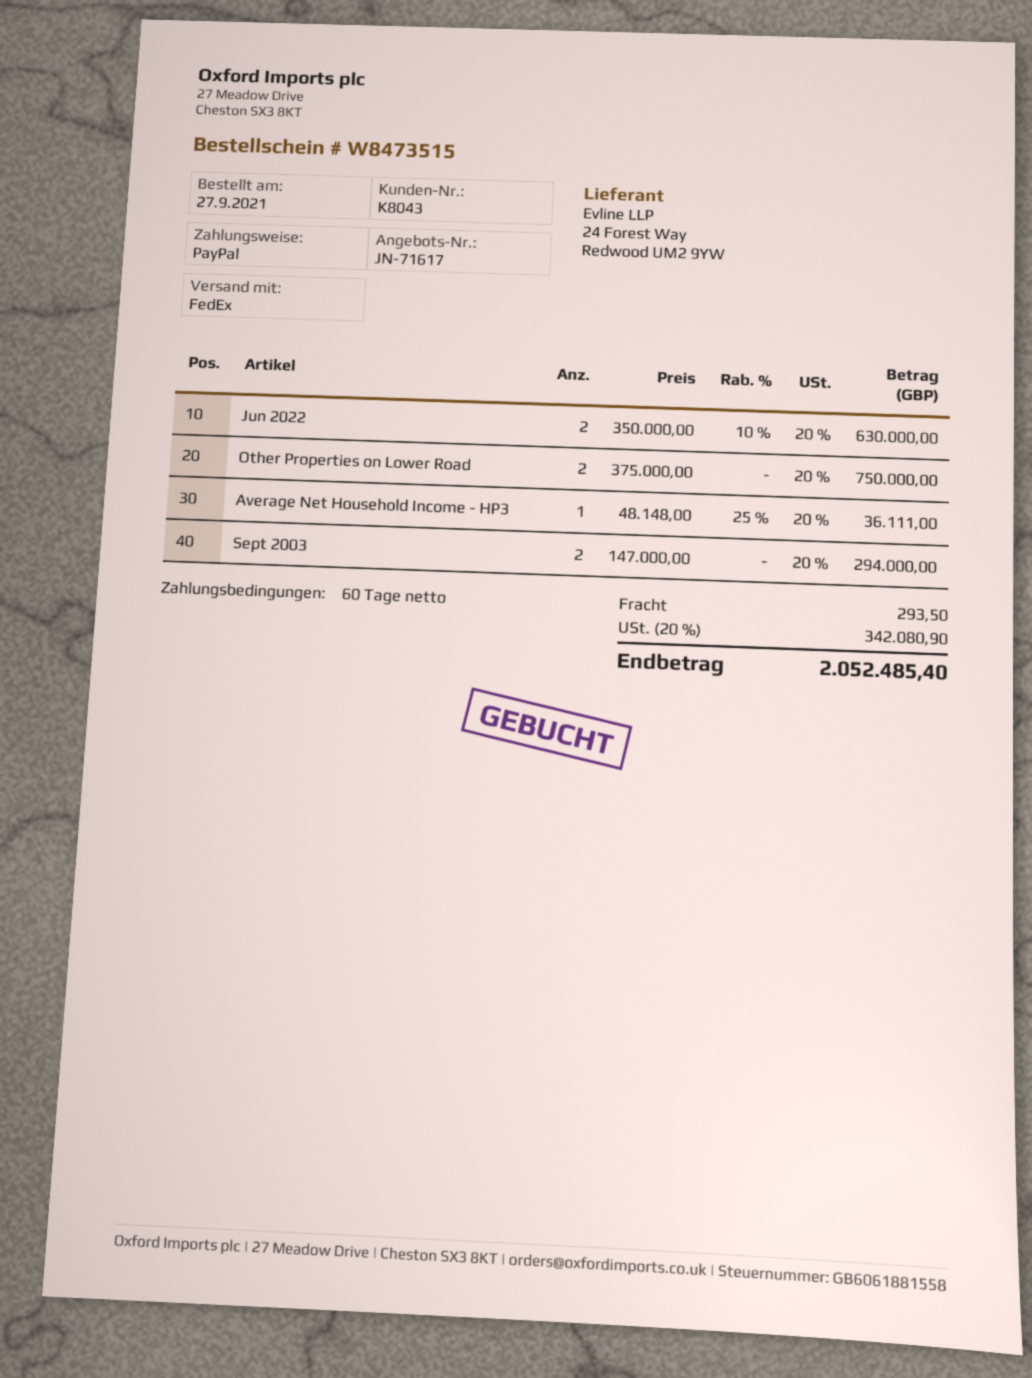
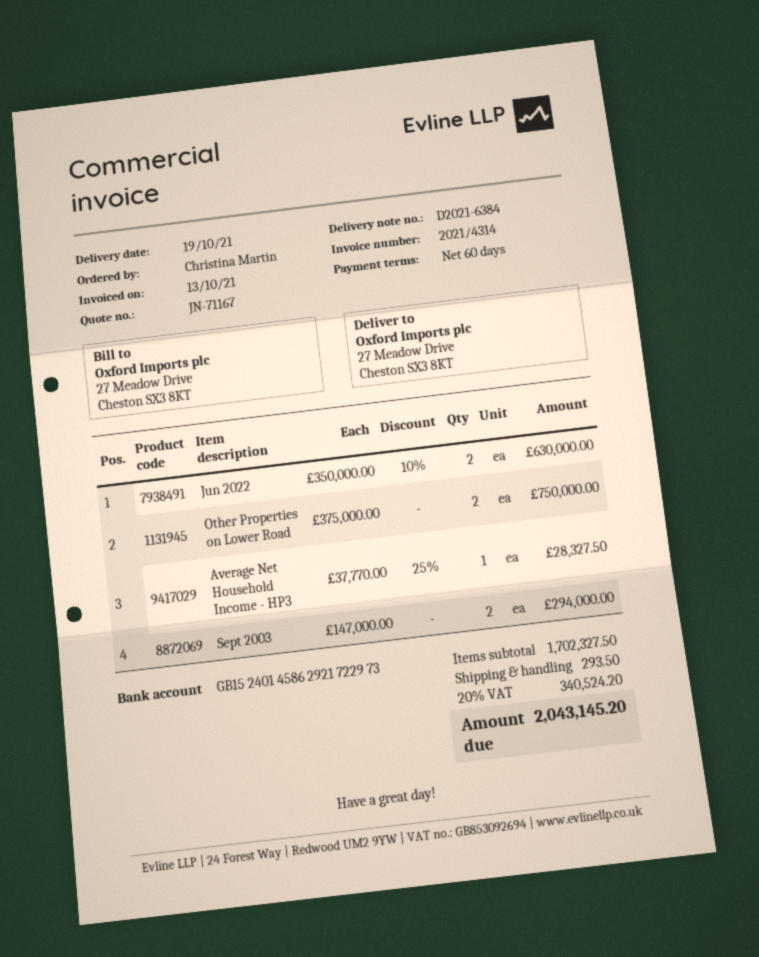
quote number: JN-71617 -> JN-71167
Average Net Household Income - HP3: 1 x 48148.00 - 25% = 36111.00 -> 1 x 37770.00 - 25% = 28327.50
tax: 20% = 342080.90 -> 20% = 340524.20
total: 2052485.40 -> 2043145.20

